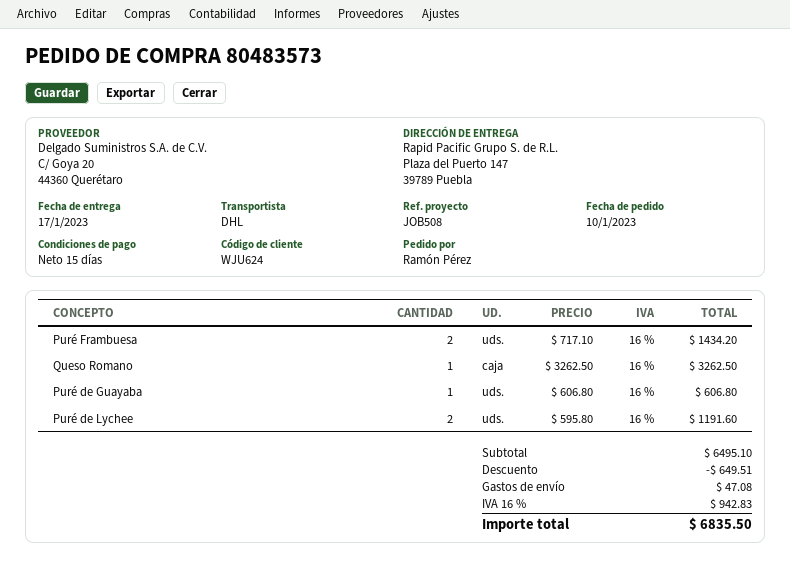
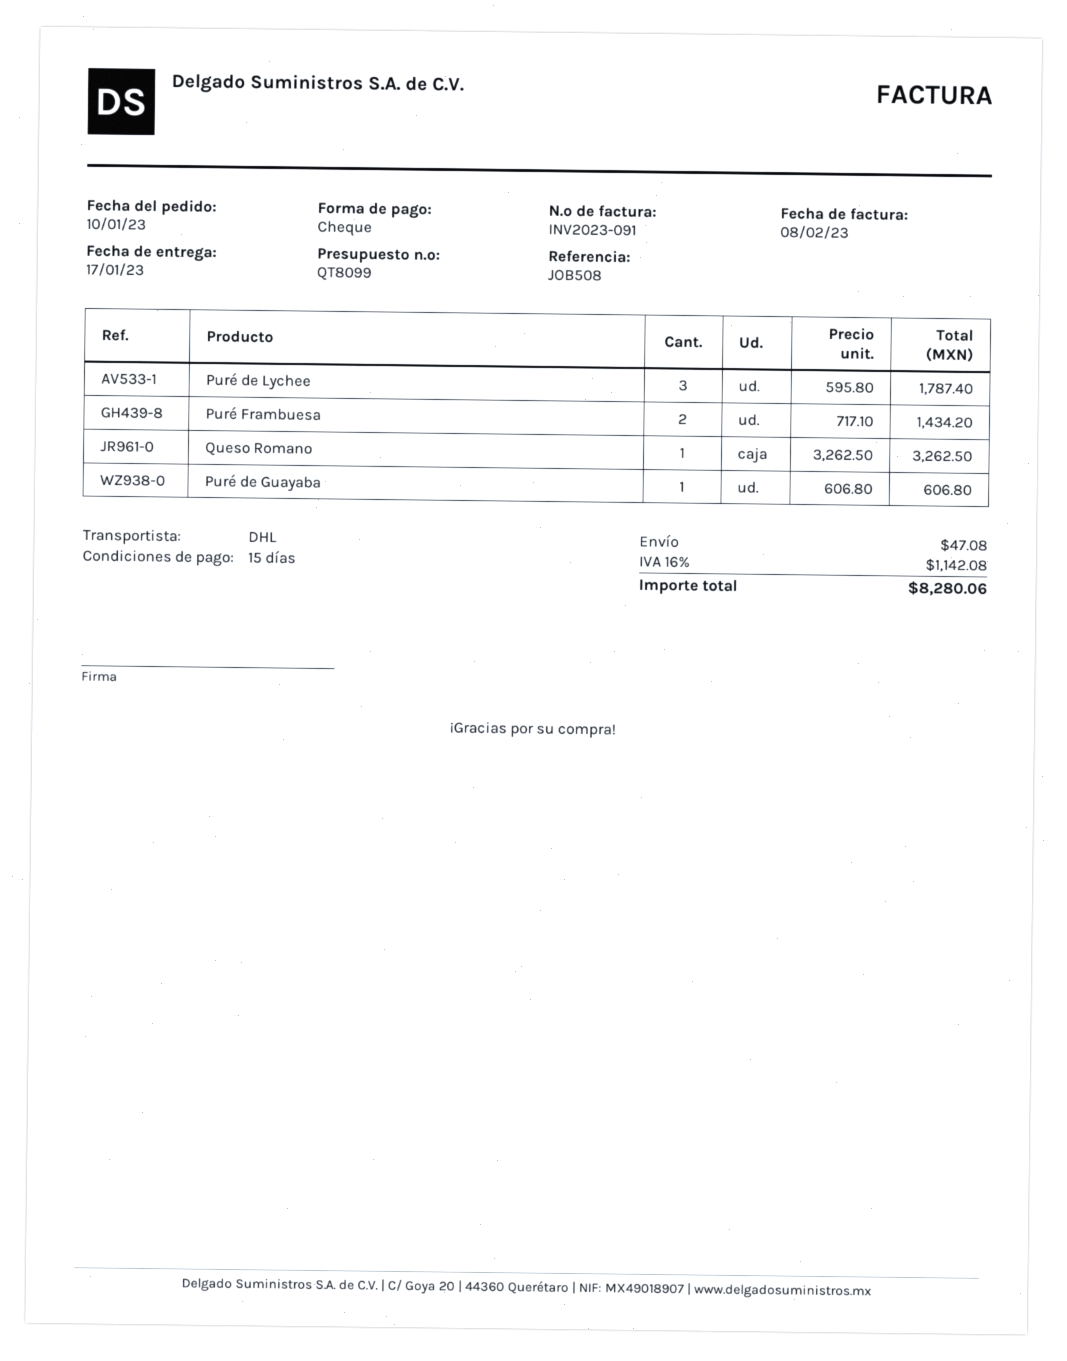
Puré de Lychee: 2 x 595.80 = 1191.60 -> 3 x 595.80 = 1787.40
discount: 649.51 -> none
tax: 16% = 942.83 -> 16% = 1142.08
total: 6835.50 -> 8280.06

